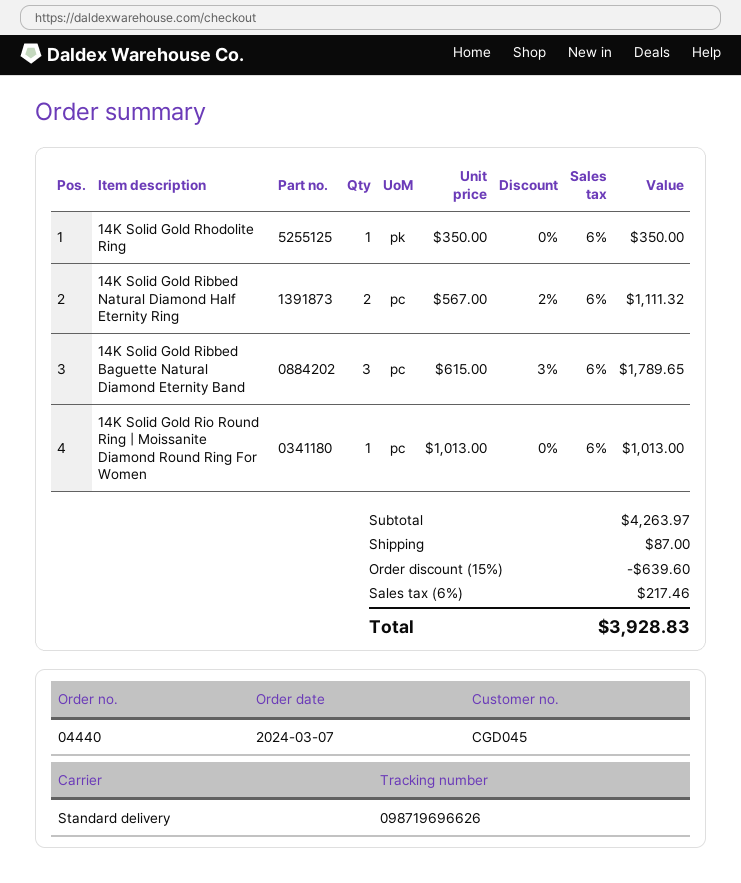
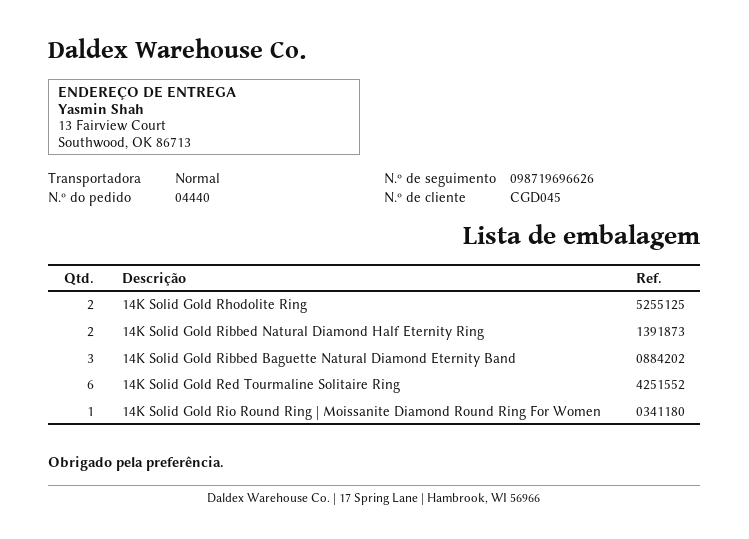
14K Solid Gold Rhodolite Ring: 1 -> 2
14K Solid Gold Red Tourmaline Solitaire Ring: none -> 6

